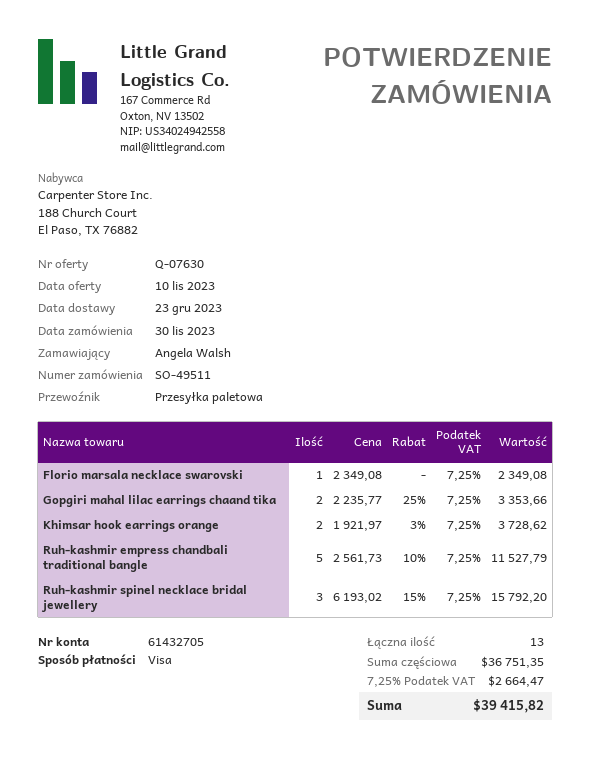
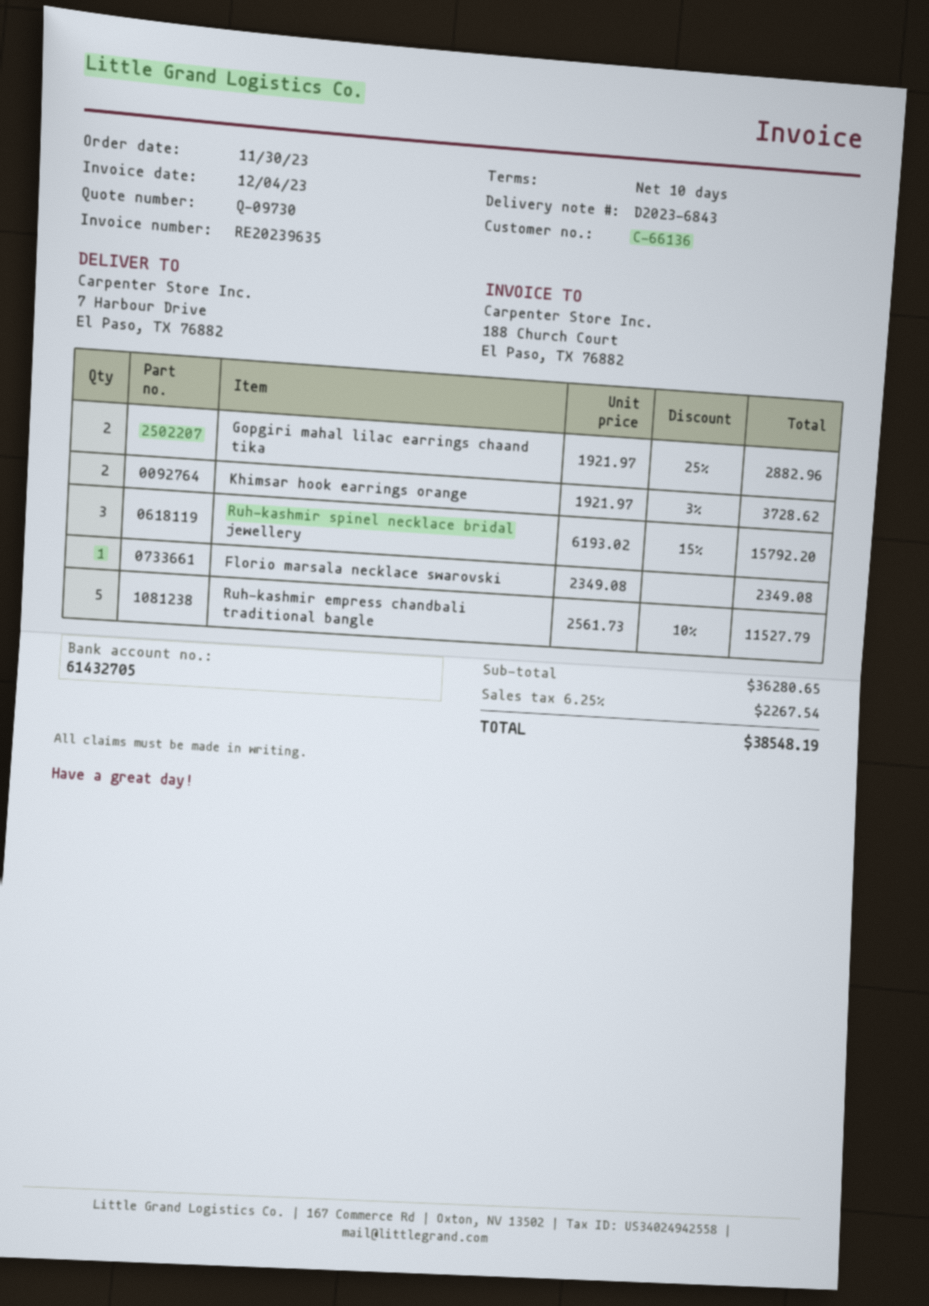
quote number: Q-07630 -> Q-09730
Gopgiri mahal lilac earrings chaand tika: 2 x 2235.77 - 25% = 3353.66 -> 2 x 1921.97 - 25% = 2882.96
subtotal: 36751.35 -> 36280.65
tax: 7.25% = 2664.47 -> 6.25% = 2267.54
total: 39415.82 -> 38548.19

